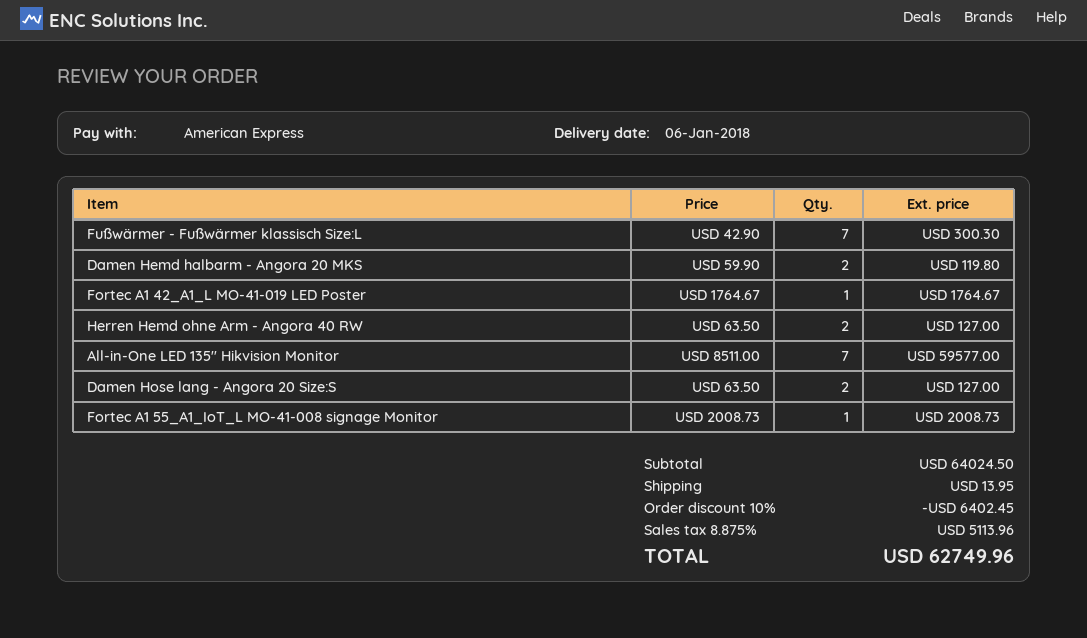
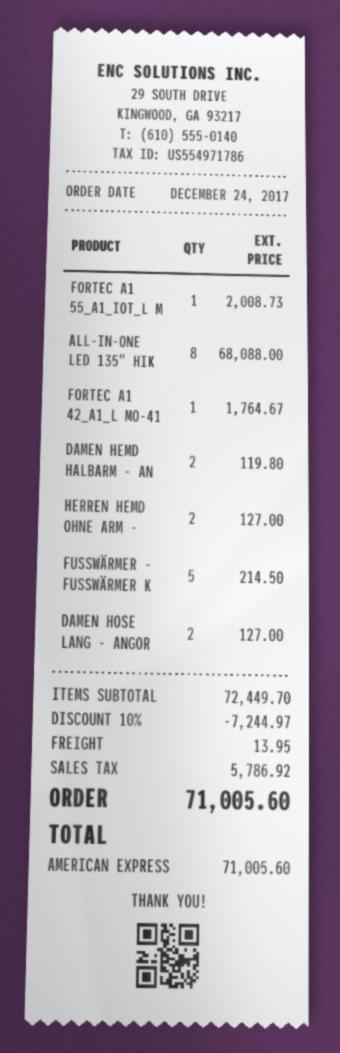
Fußwärmer - Fußwärmer klassisch Size:L: 7 for 300.30 -> 5 for 214.50
All-in-One LED 135" Hikvision Monitor: 7 for 59577.00 -> 8 for 68088.00
subtotal: 64024.50 -> 72449.70
discount: 10% = 6402.45 -> 10% = 7244.97
tax: 5113.96 -> 5786.92
total: 62749.96 -> 71005.60

